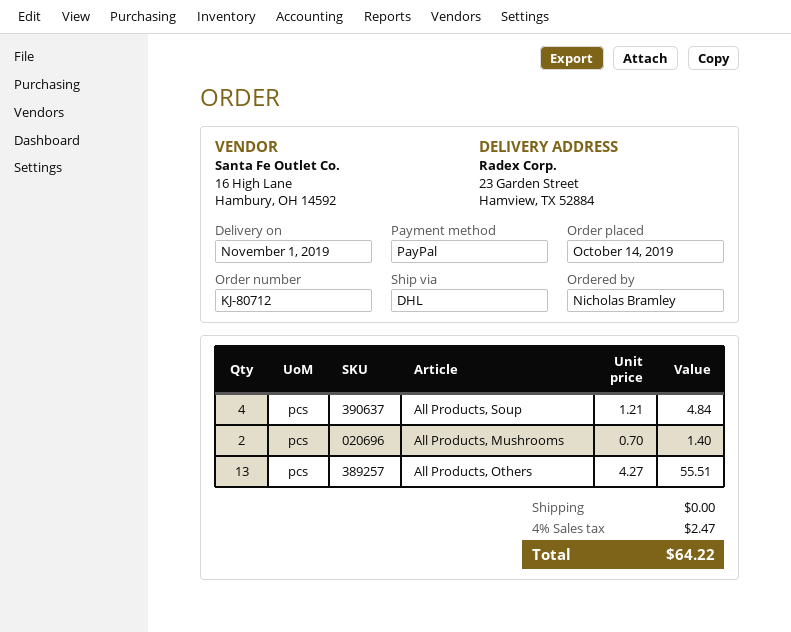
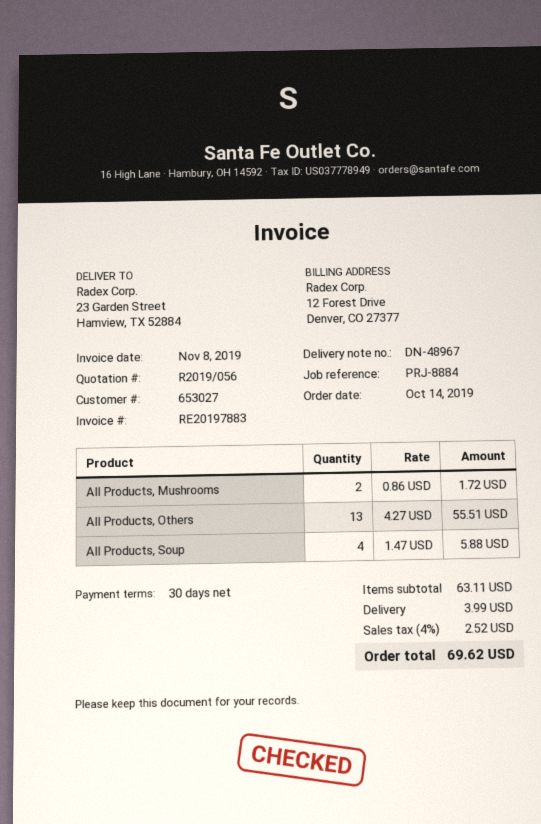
All Products, Soup: 4 x 1.21 = 4.84 -> 4 x 1.47 = 5.88
All Products, Mushrooms: 2 x 0.70 = 1.40 -> 2 x 0.86 = 1.72
shipping: 0.00 -> 3.99
tax: 4% = 2.47 -> 4% = 2.52
total: 64.22 -> 69.62

